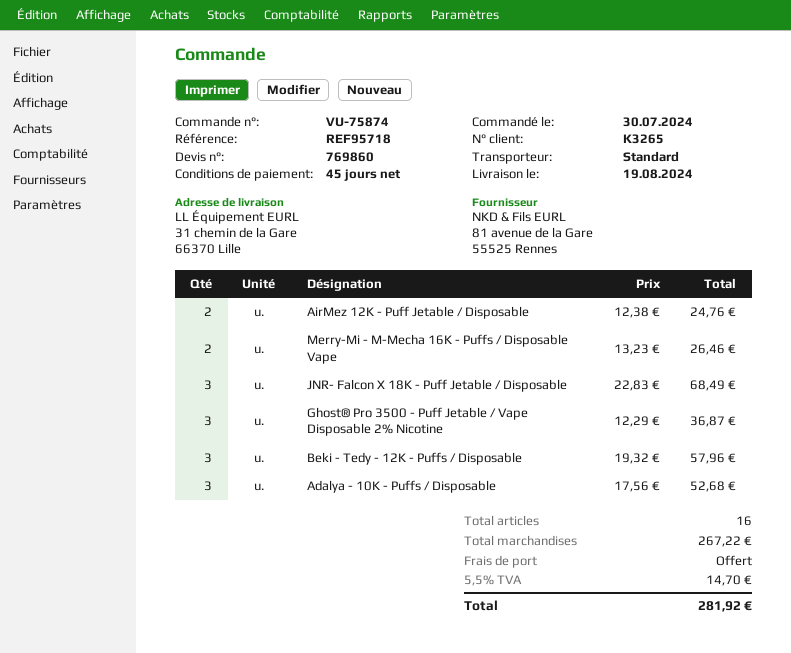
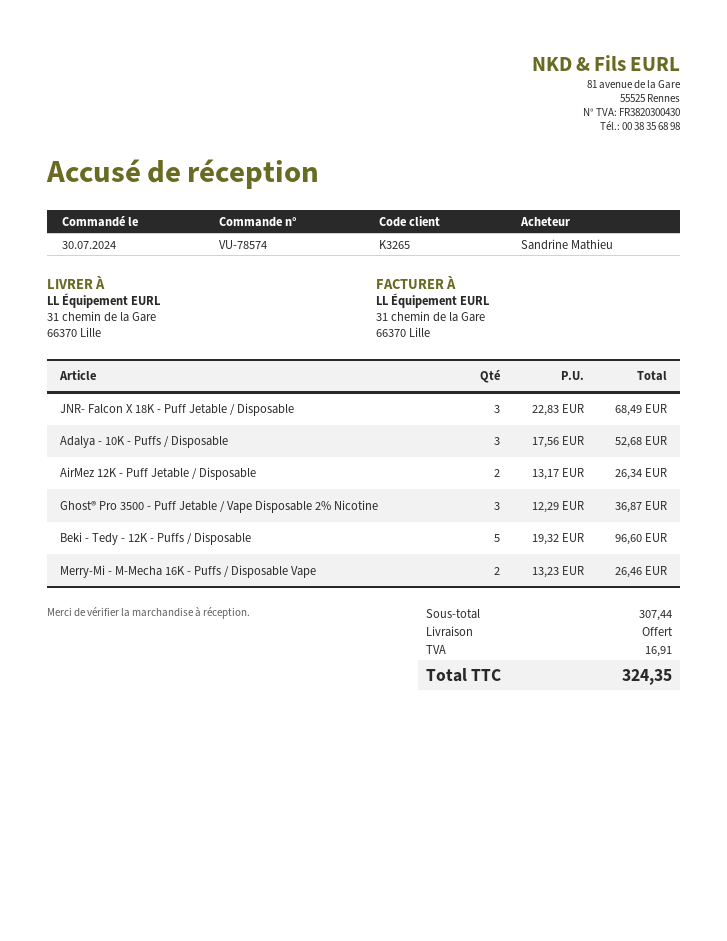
order number: VU-75874 -> VU-78574
AirMez 12K - Puff Jetable / Disposable: 2 x 12.38 = 24.76 -> 2 x 13.17 = 26.34
Beki - Tedy - 12K - Puffs / Disposable: 3 x 19.32 = 57.96 -> 5 x 19.32 = 96.60
subtotal: 267.22 -> 307.44
tax: 14.70 -> 16.91
total: 281.92 -> 324.35

